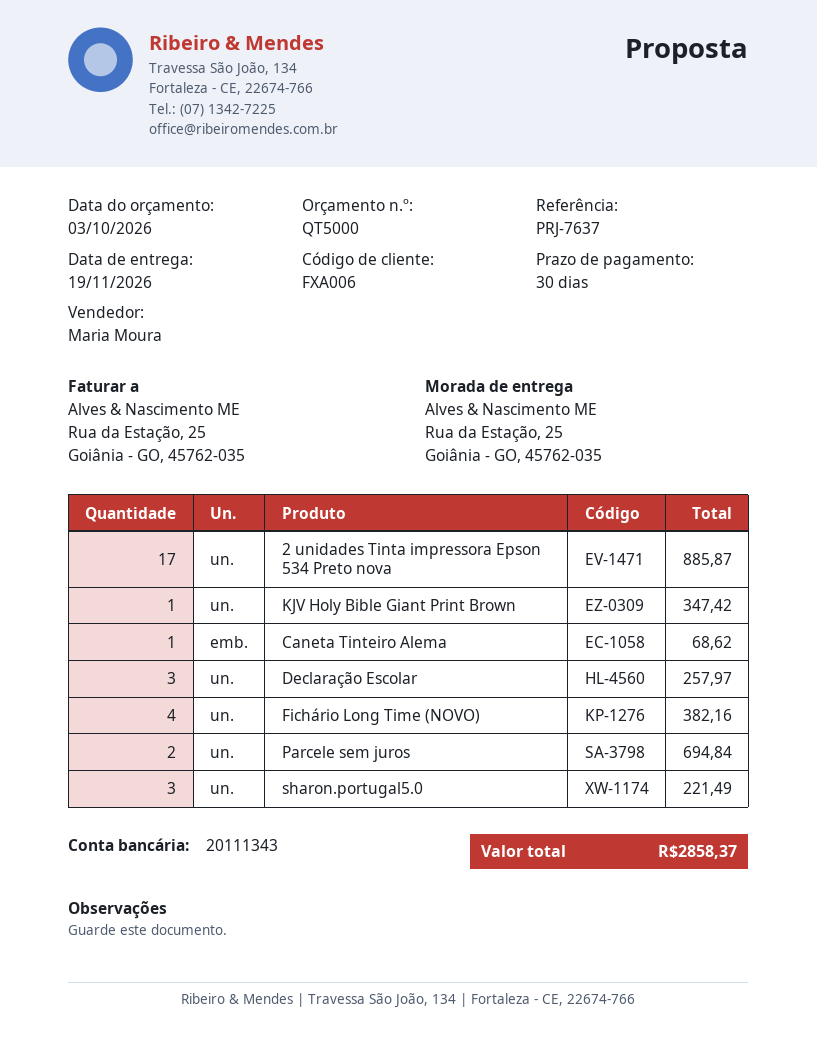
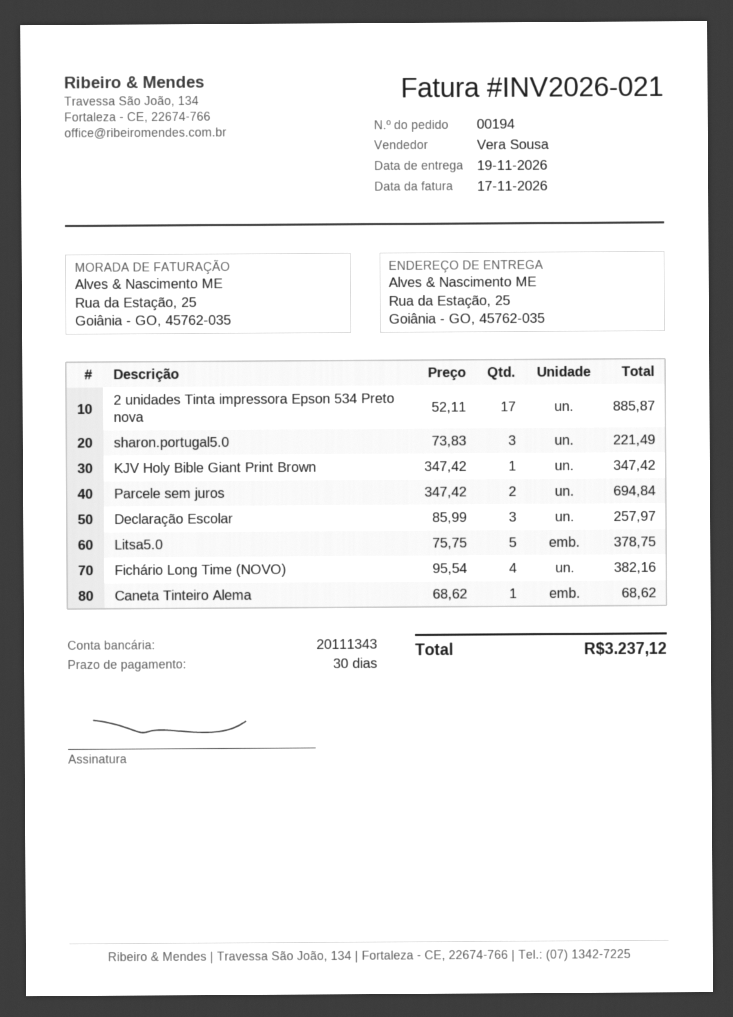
sales rep: Maria Moura -> Vera Sousa
Litsa5.0: none -> 5 for 378.75
total: 2858.37 -> 3237.12

